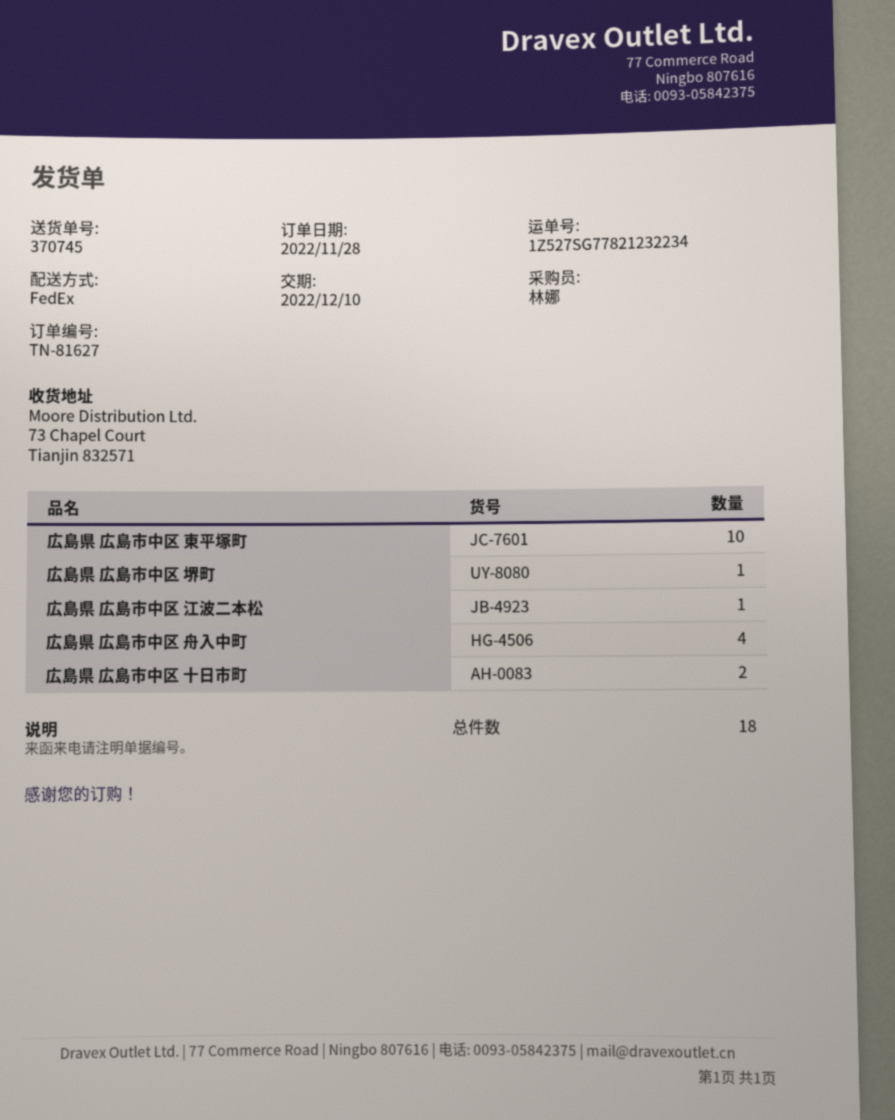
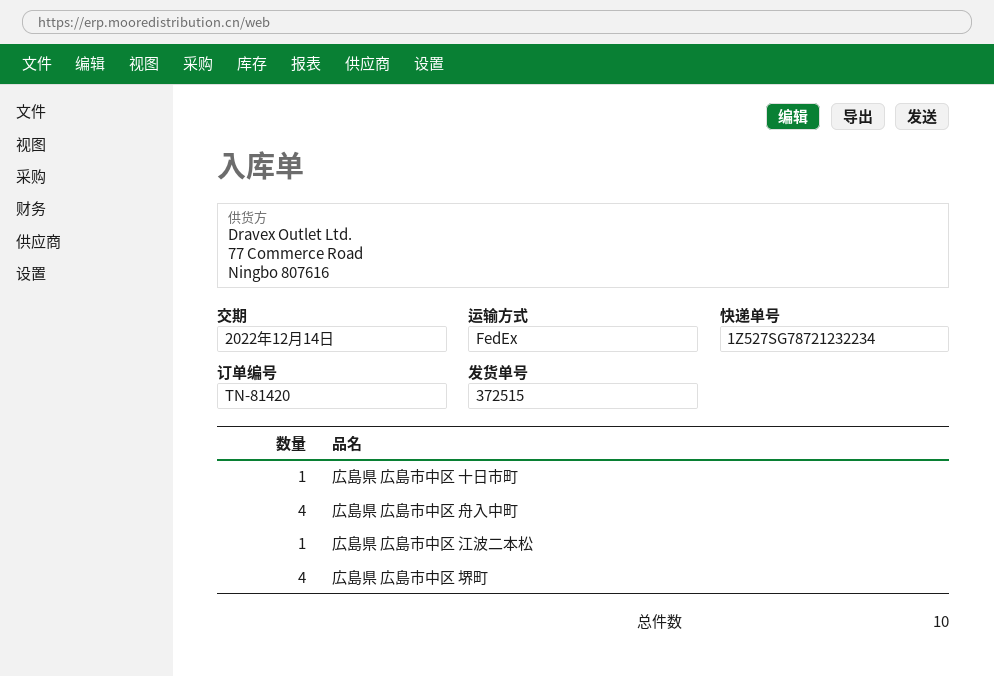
order number: TN-81627 -> TN-81420
delivery note number: 370745 -> 372515
delivery date: 2022-12-10 -> 2022-12-14
tracking number: 1Z527SG77821232234 -> 1Z527SG78721232234
広島県 広島市中区 東平塚町: 10 -> none
広島県 広島市中区 堺町: 1 -> 4
広島県 広島市中区 十日市町: 2 -> 1
total quantity: 18 -> 10

